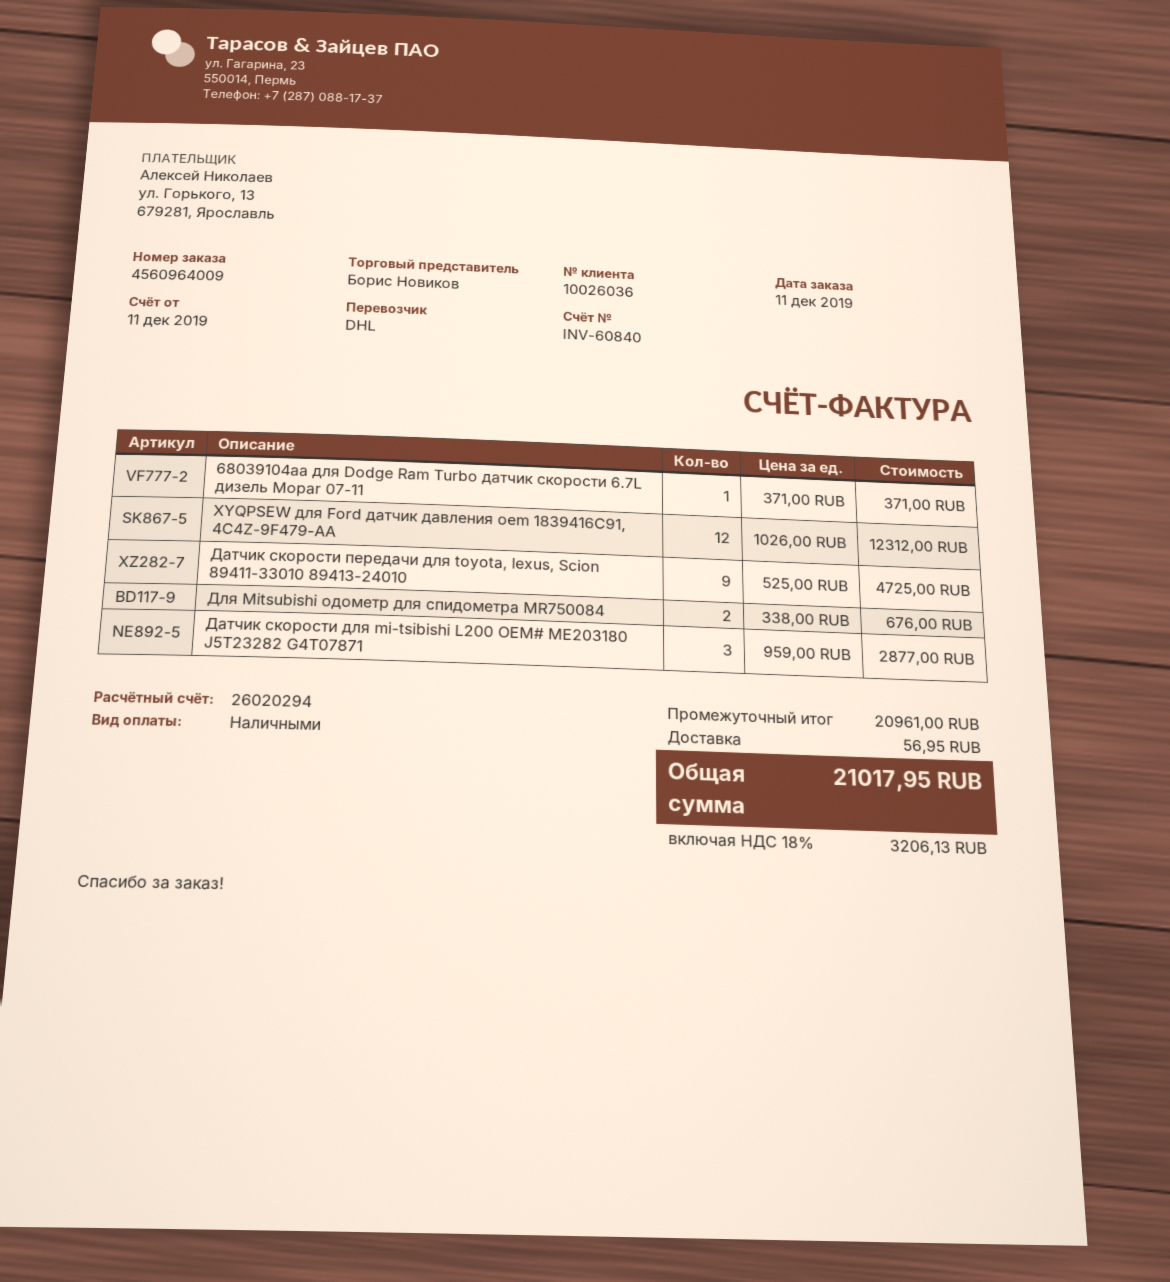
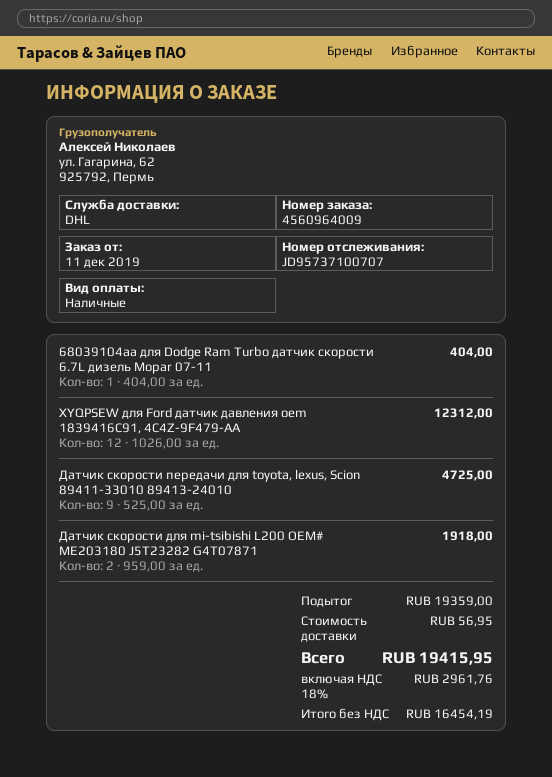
68039104aa для Dodge Ram Turbo датчик скорости 6.7L дизель Mopar 07-11: 1 x 371.00 = 371.00 -> 1 x 404.00 = 404.00
Для Mitsubishi одометр для спидометра MR750084: 2 x 338.00 = 676.00 -> none
Датчик скорости для mi-tsibishi L200 OEM# ME203180 J5T23282 G4T07871: 3 x 959.00 = 2877.00 -> 2 x 959.00 = 1918.00
subtotal: 20961.00 -> 19359.00
tax: 18% = 3206.13 -> 18% = 2961.76
total: 21017.95 -> 19415.95

